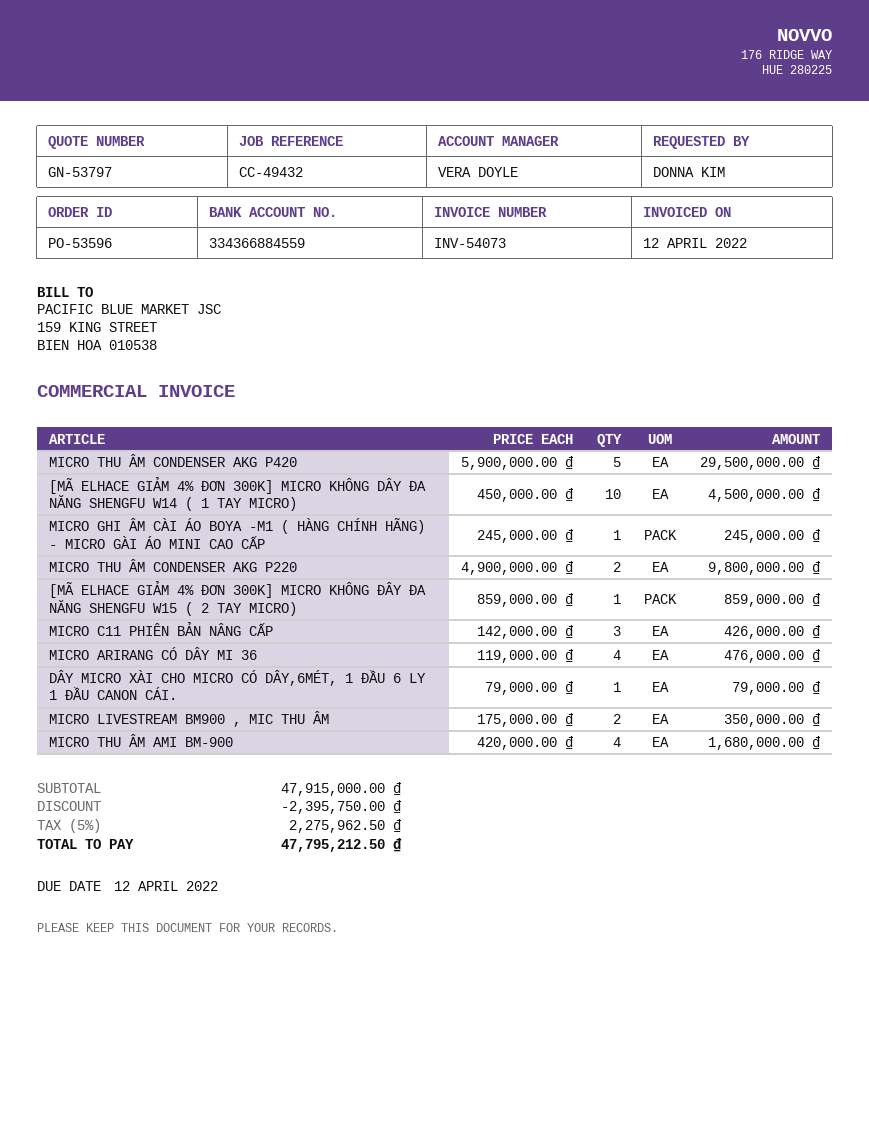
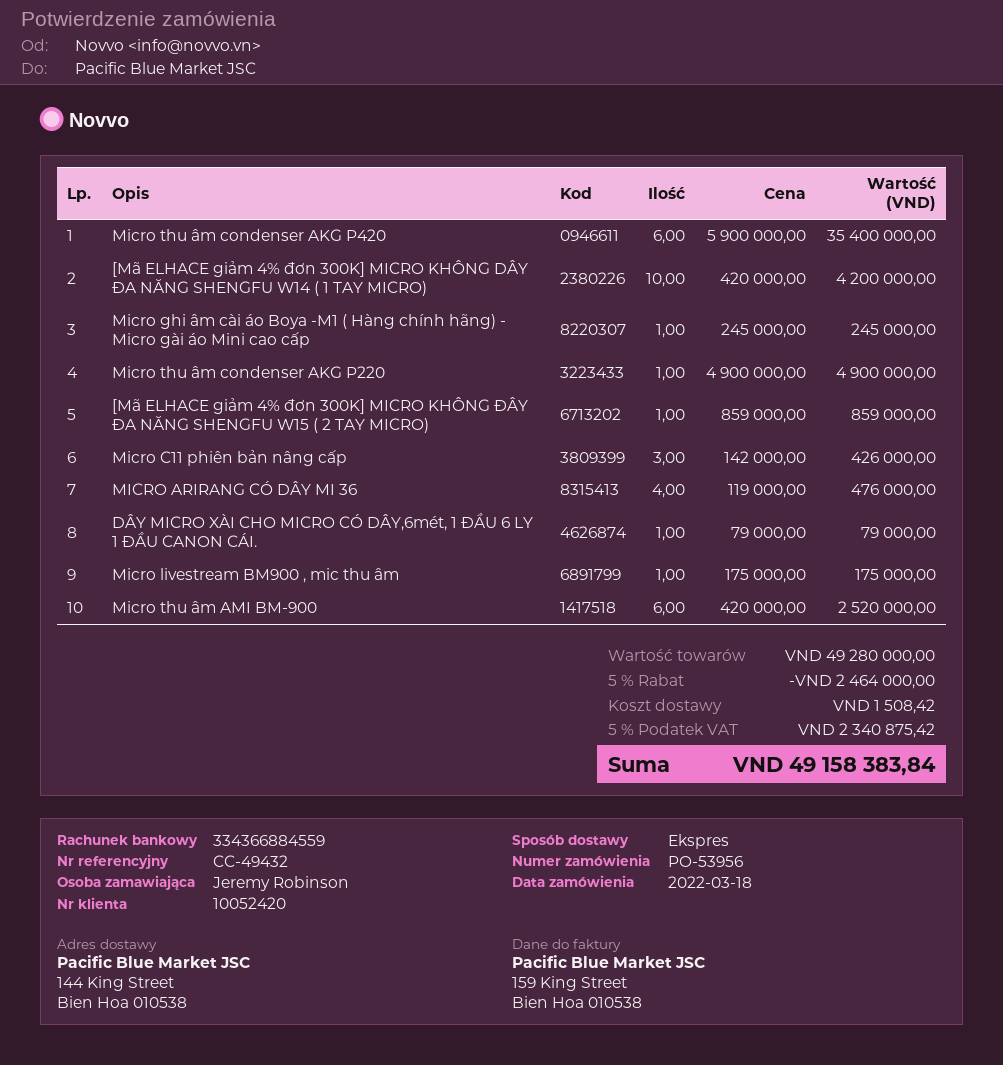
order number: PO-53596 -> PO-53956
ordered by: DONNA KIM -> Jeremy Robinson
MICRO THU ÂM CONDENSER AKG P420: 5 x 5900000.00 = 29500000.00 -> 6 x 5900000.00 = 35400000.00
[MÃ ELHACE GIẢM 4% ĐƠN 300K] MICRO KHÔNG DÂY ĐA NĂNG SHENGFU W14 ( 1 TAY MICRO): 10 x 450000.00 = 4500000.00 -> 10 x 420000.00 = 4200000.00
MICRO THU ÂM CONDENSER AKG P220: 2 x 4900000.00 = 9800000.00 -> 1 x 4900000.00 = 4900000.00
MICRO LIVESTREAM BM900 , MIC THU ÂM: 2 x 175000.00 = 350000.00 -> 1 x 175000.00 = 175000.00
MICRO THU ÂM AMI BM-900: 4 x 420000.00 = 1680000.00 -> 6 x 420000.00 = 2520000.00
subtotal: 47915000.00 -> 49280000.00
discount: 2395750.00 -> 2464000.00
shipping: none -> 1508.42
tax: 5% = 2275962.50 -> 5% = 2340875.42
total: 47795212.50 -> 49158383.84

